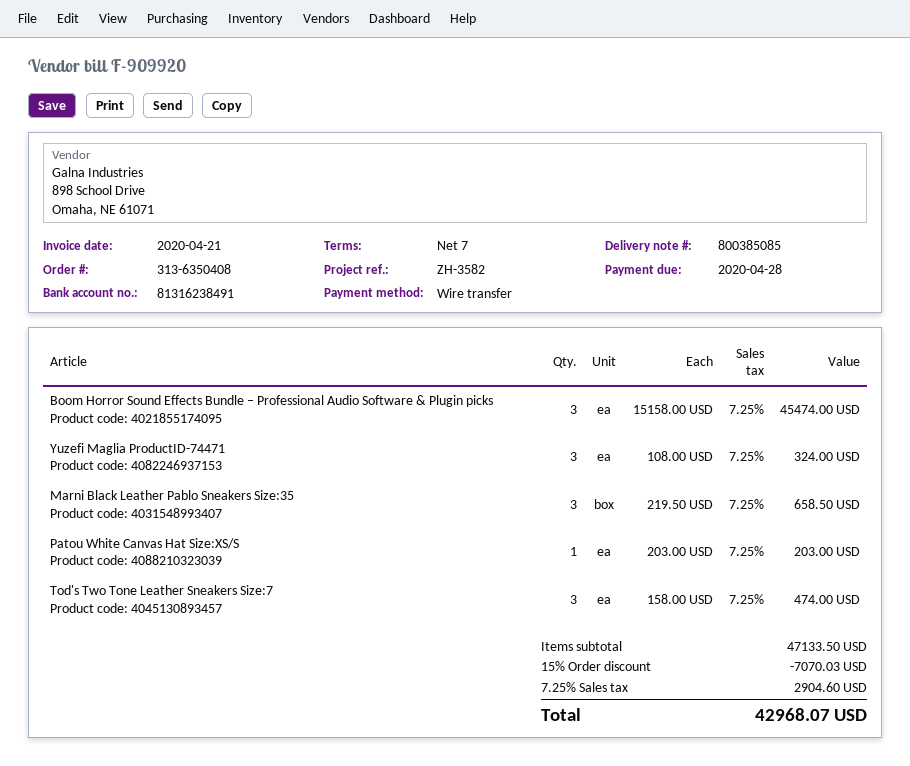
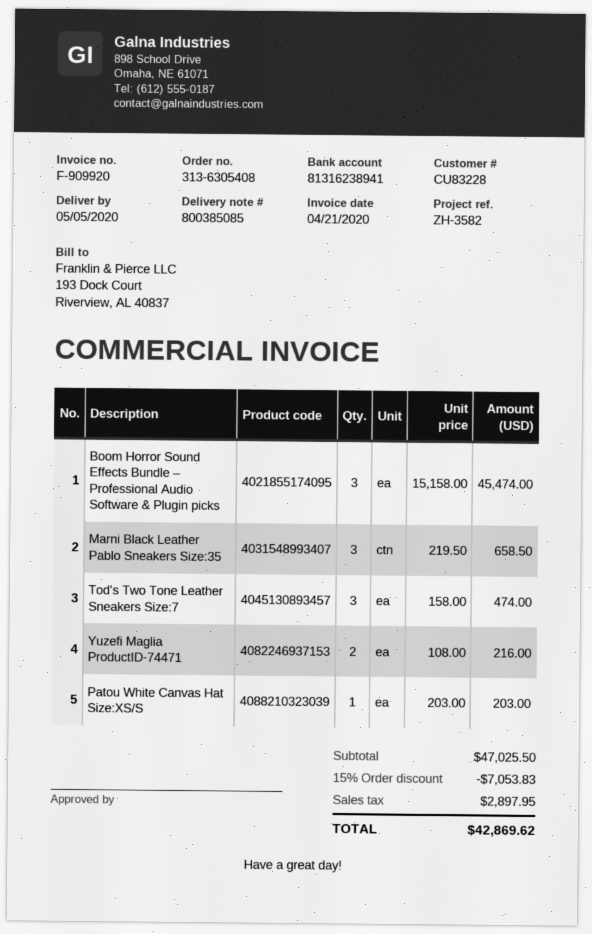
order number: 313-6350408 -> 313-6305408
bank account: 81316238491 -> 81316238941
Yuzefi Maglia ProductID-74471: 3 x 108.00 = 324.00 -> 2 x 108.00 = 216.00
subtotal: 47133.50 -> 47025.50
discount: 15% = 7070.03 -> 15% = 7053.83
tax: 2904.60 -> 2897.95
total: 42968.07 -> 42869.62

